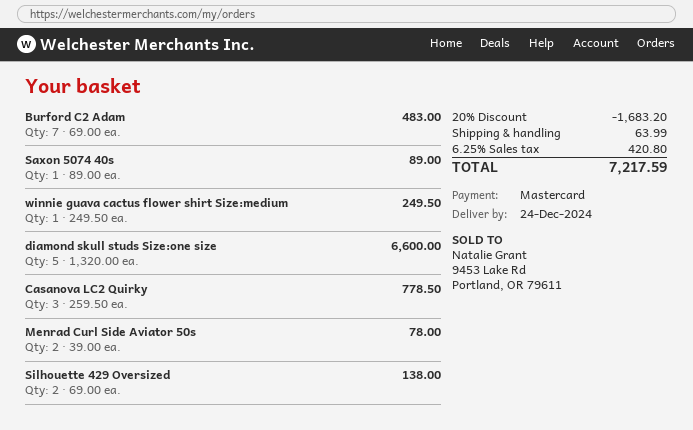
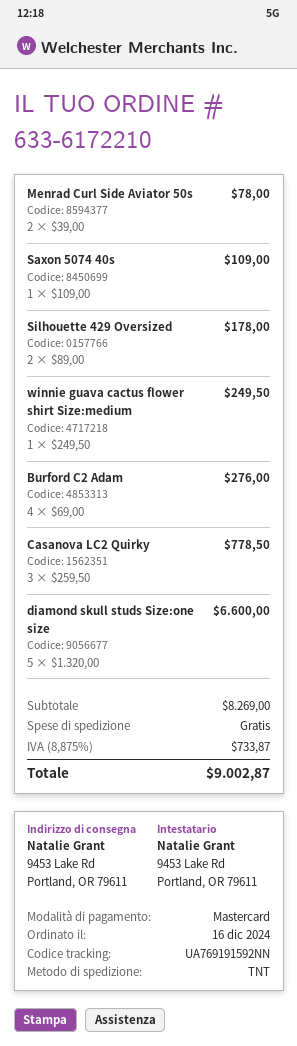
Burford C2 Adam: 7 x 69.00 = 483.00 -> 4 x 69.00 = 276.00
Saxon 5074 40s: 1 x 89.00 = 89.00 -> 1 x 109.00 = 109.00
Silhouette 429 Oversized: 2 x 69.00 = 138.00 -> 2 x 89.00 = 178.00
discount: 20% = 1683.20 -> none
shipping: 63.99 -> 0.00
tax: 6.25% = 420.80 -> 8.875% = 733.87
total: 7217.59 -> 9002.87

